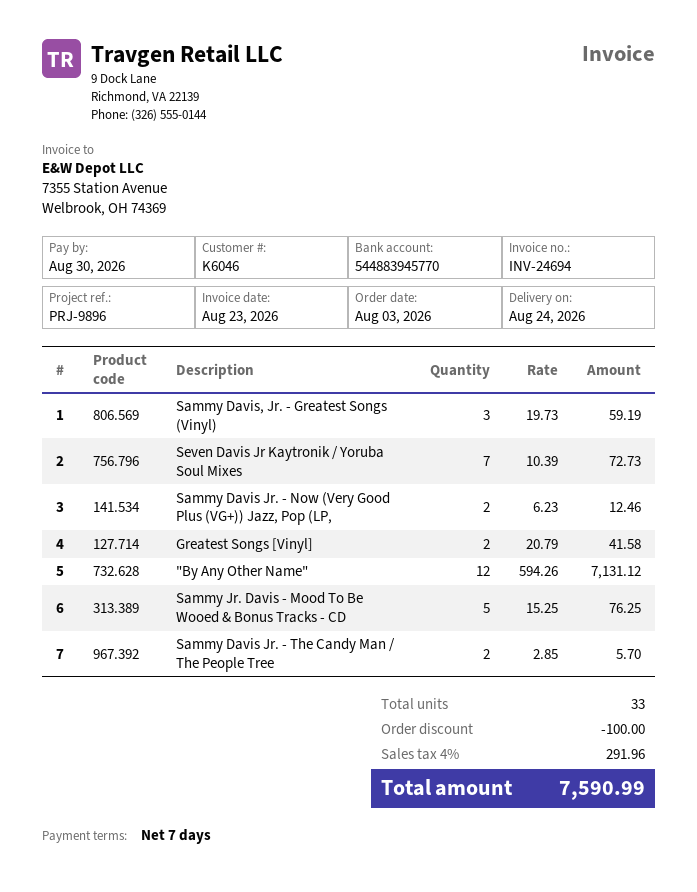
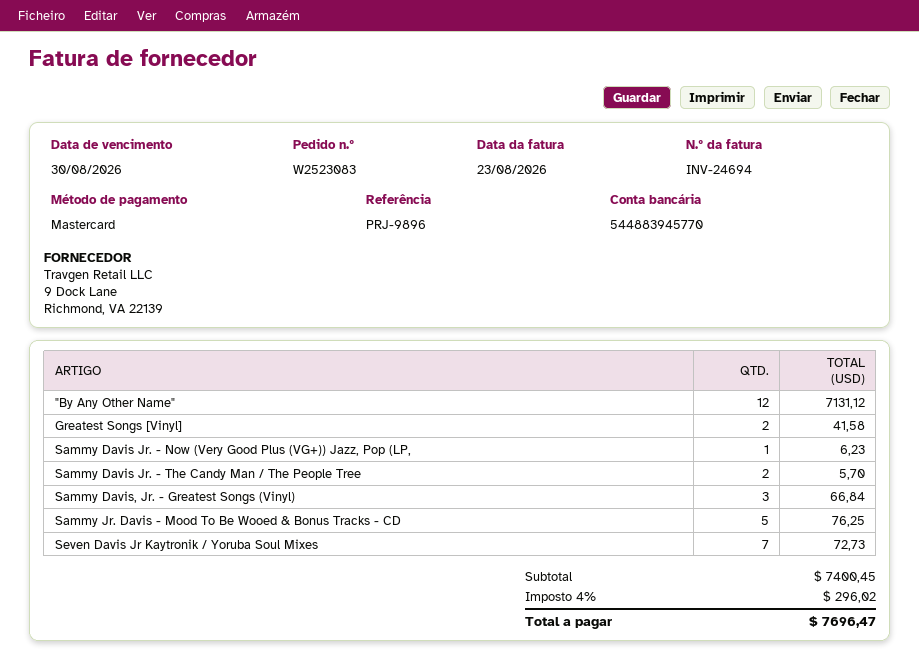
Sammy Davis, Jr. - Greatest Songs (Vinyl): 3 for 59.19 -> 3 for 66.84
Sammy Davis Jr. - Now (Very Good Plus (VG+)) Jazz, Pop (LP,: 2 for 12.46 -> 1 for 6.23
discount: 100.00 -> none
tax: 4% = 291.96 -> 4% = 296.02
total: 7590.99 -> 7696.47

